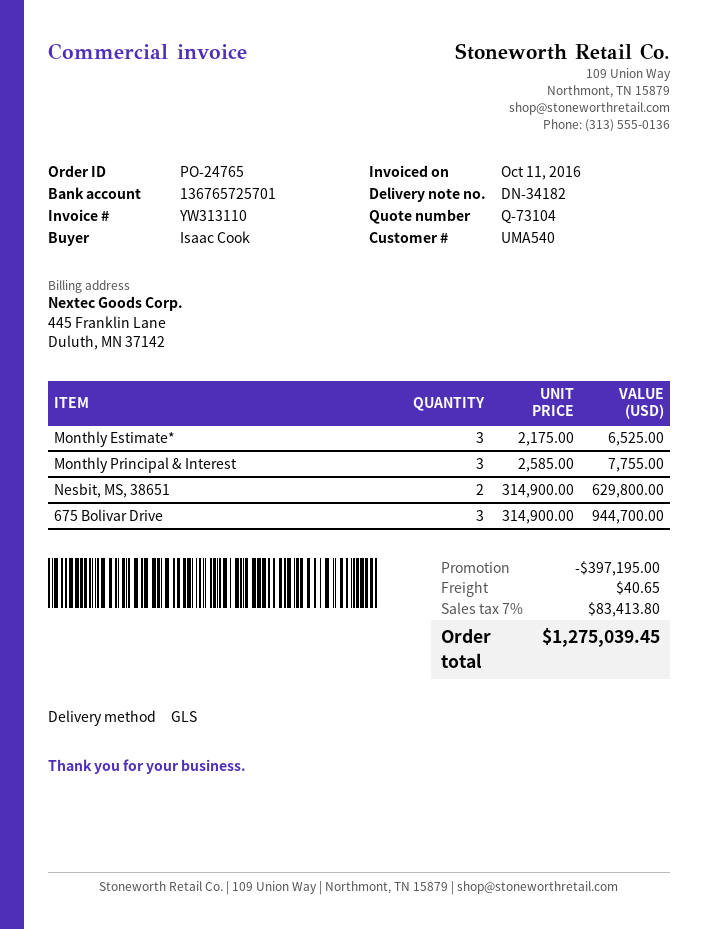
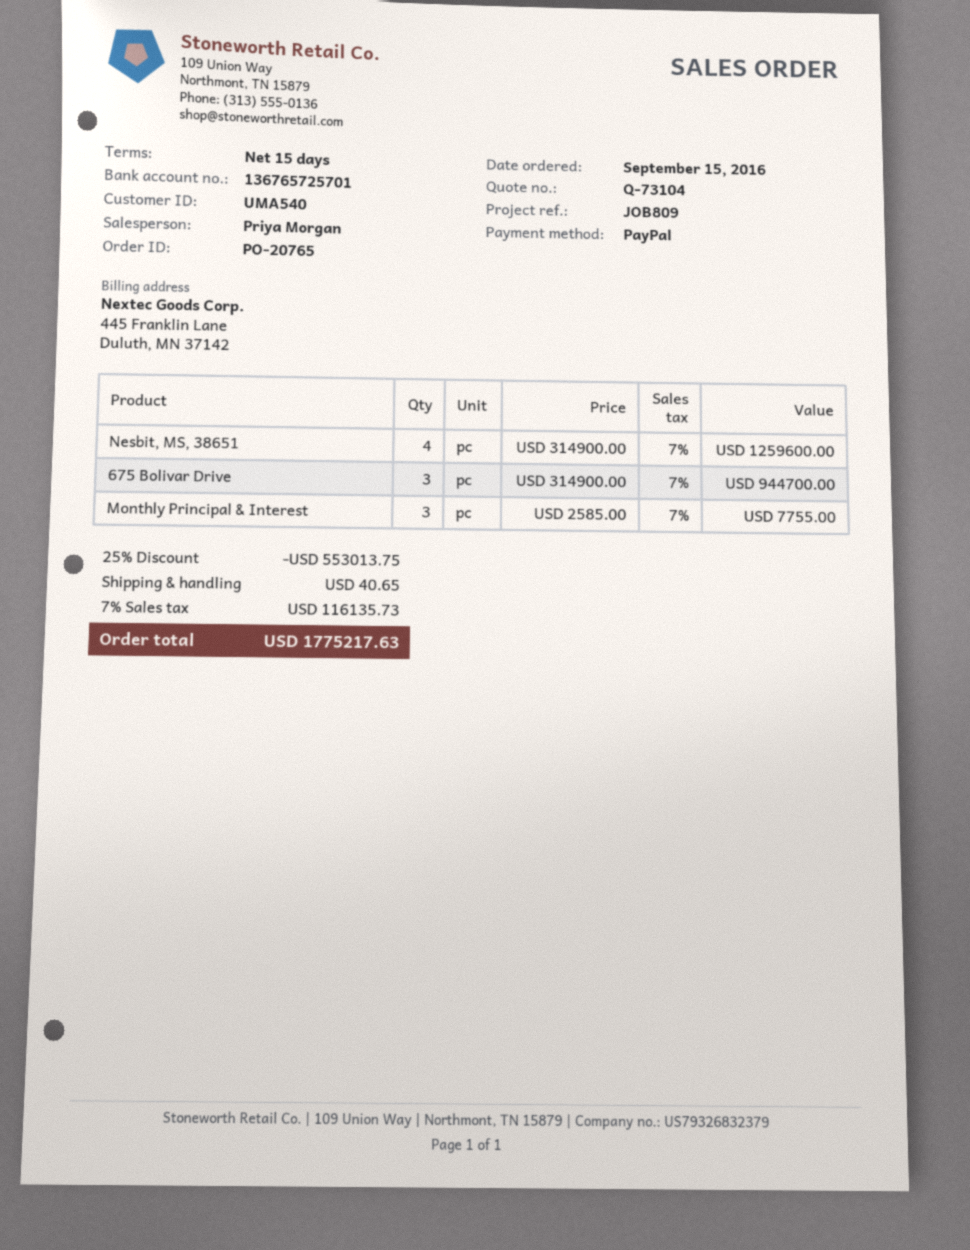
order number: PO-24765 -> PO-20765
Monthly Estimate*: 3 x 2175.00 = 6525.00 -> none
Nesbit, MS, 38651: 2 x 314900.00 = 629800.00 -> 4 x 314900.00 = 1259600.00
discount: 397195.00 -> 553013.75
tax: 7% = 83413.80 -> 7% = 116135.73
total: 1275039.45 -> 1775217.63

